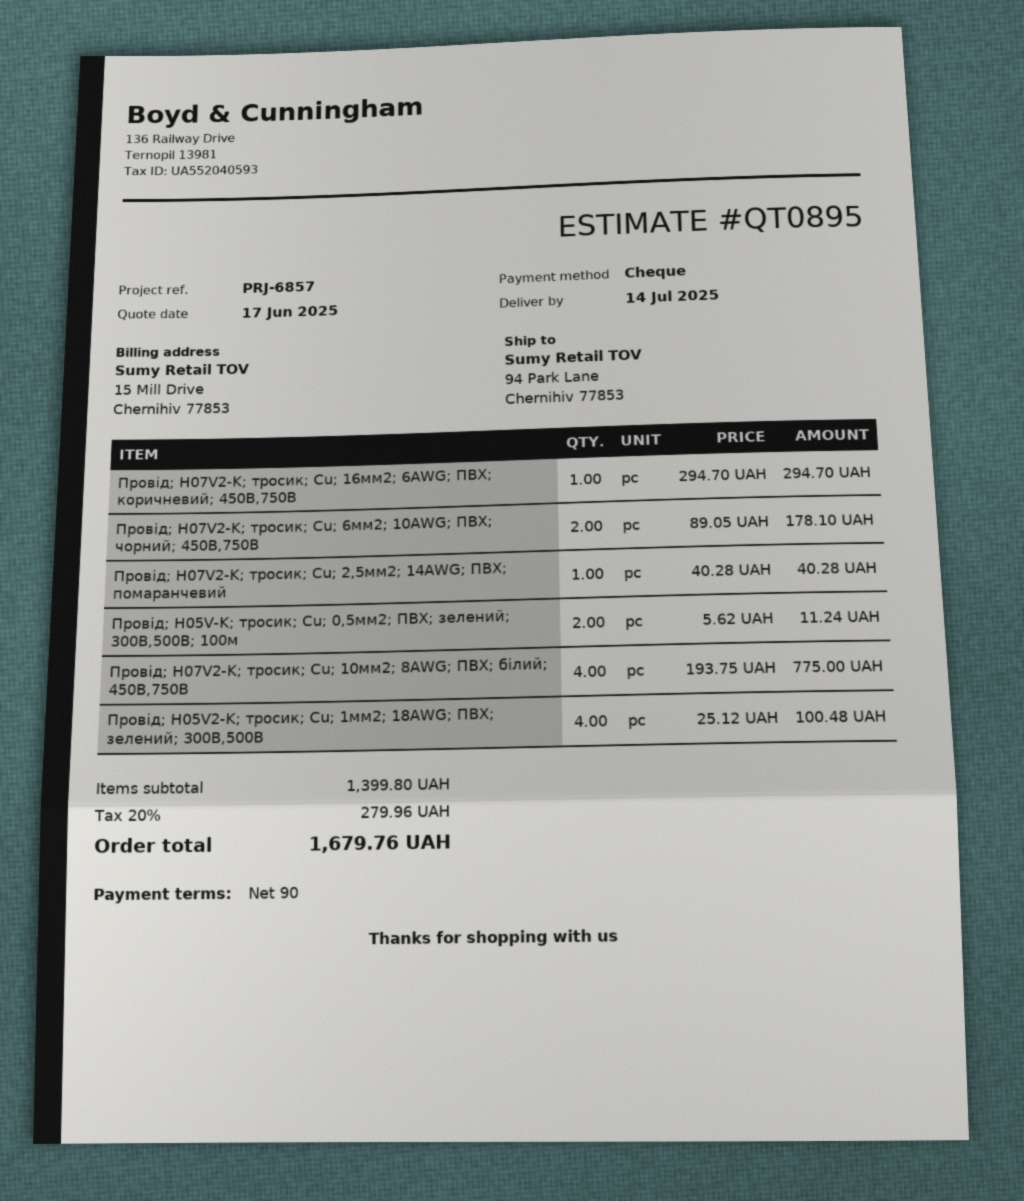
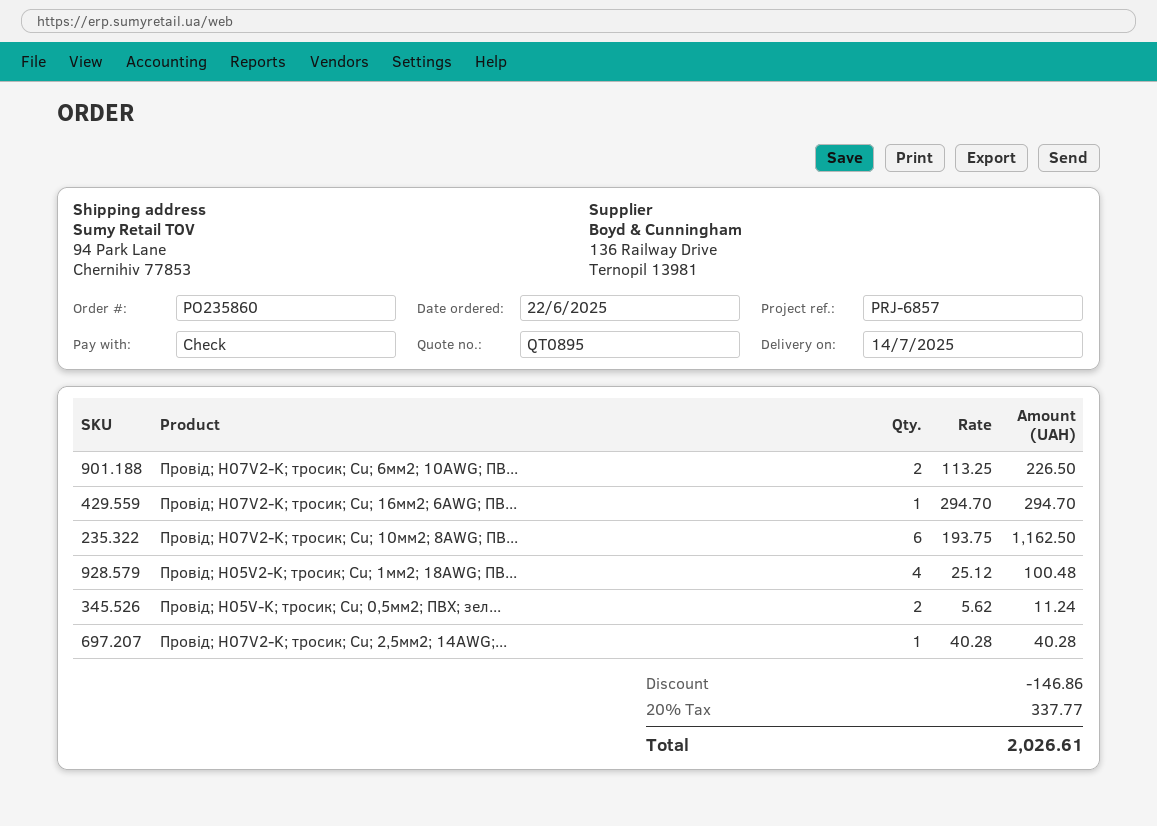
Провід; H07V2-K; тросик; Cu; 6мм2; 10AWG; ПВХ; чорний; 450В,750В: 2 x 89.05 = 178.10 -> 2 x 113.25 = 226.50
Провід; H07V2-K; тросик; Cu; 10мм2; 8AWG; ПВХ; білий; 450В,750В: 4 x 193.75 = 775.00 -> 6 x 193.75 = 1162.50
discount: none -> 146.86
tax: 20% = 279.96 -> 20% = 337.77
total: 1679.76 -> 2026.61

